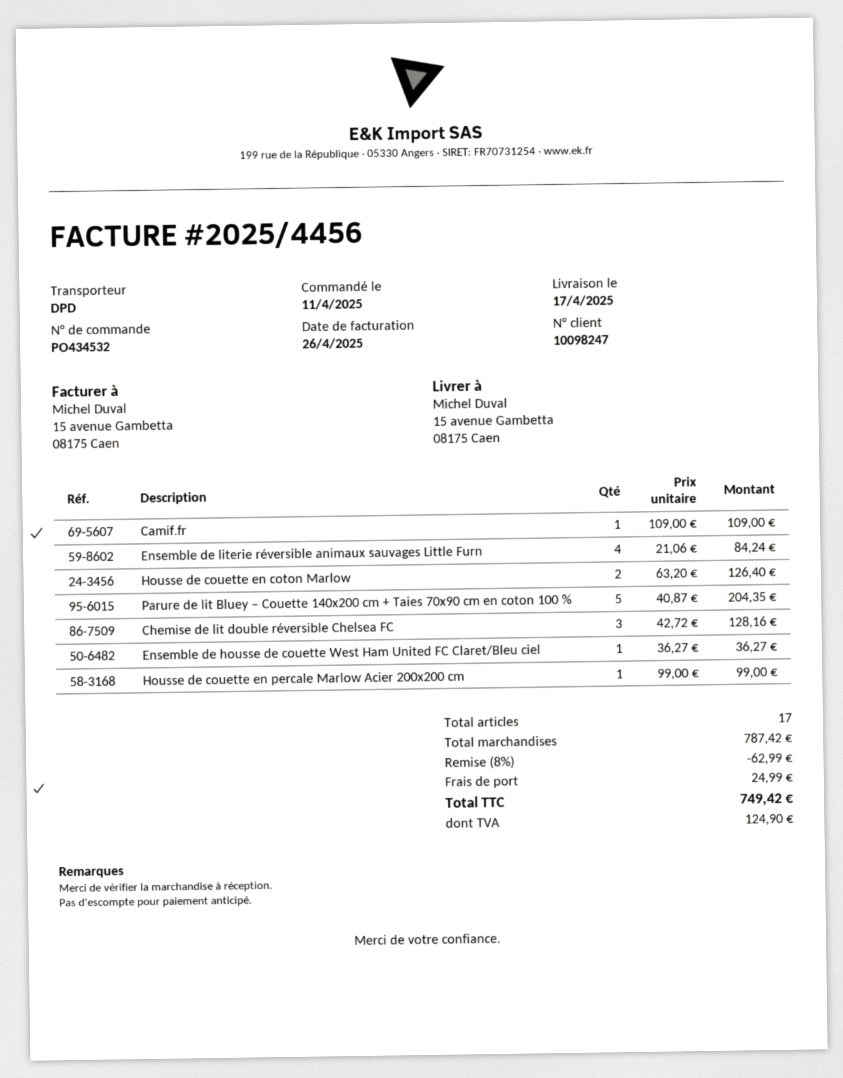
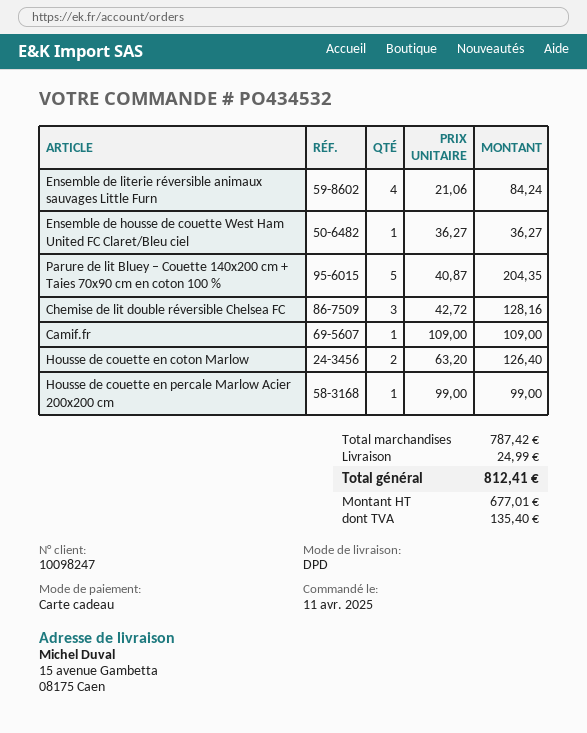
discount: 8% = 62.99 -> none
tax: 124.90 -> 135.40
total: 749.42 -> 812.41

